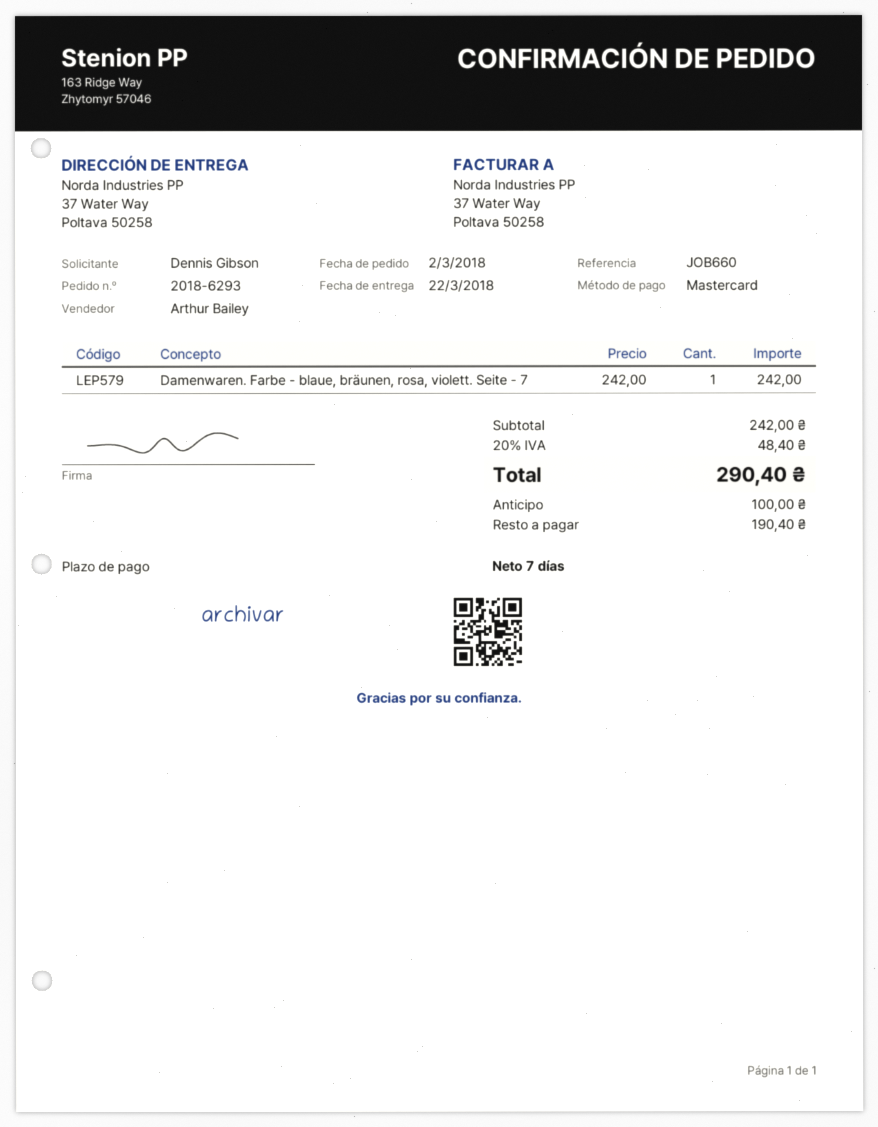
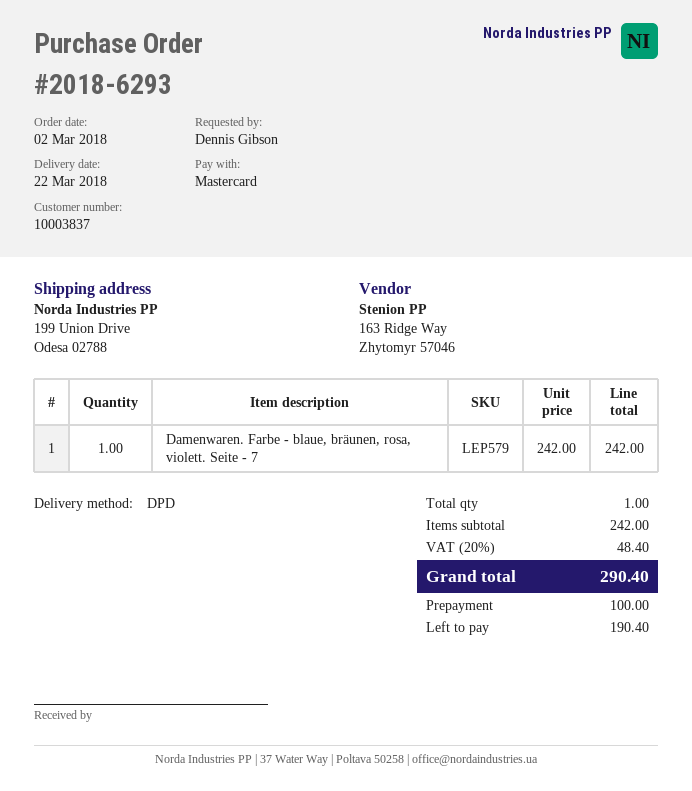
ship to: 37 Water Way, Poltava 50258 -> 199 Union Drive, Odesa 02788

